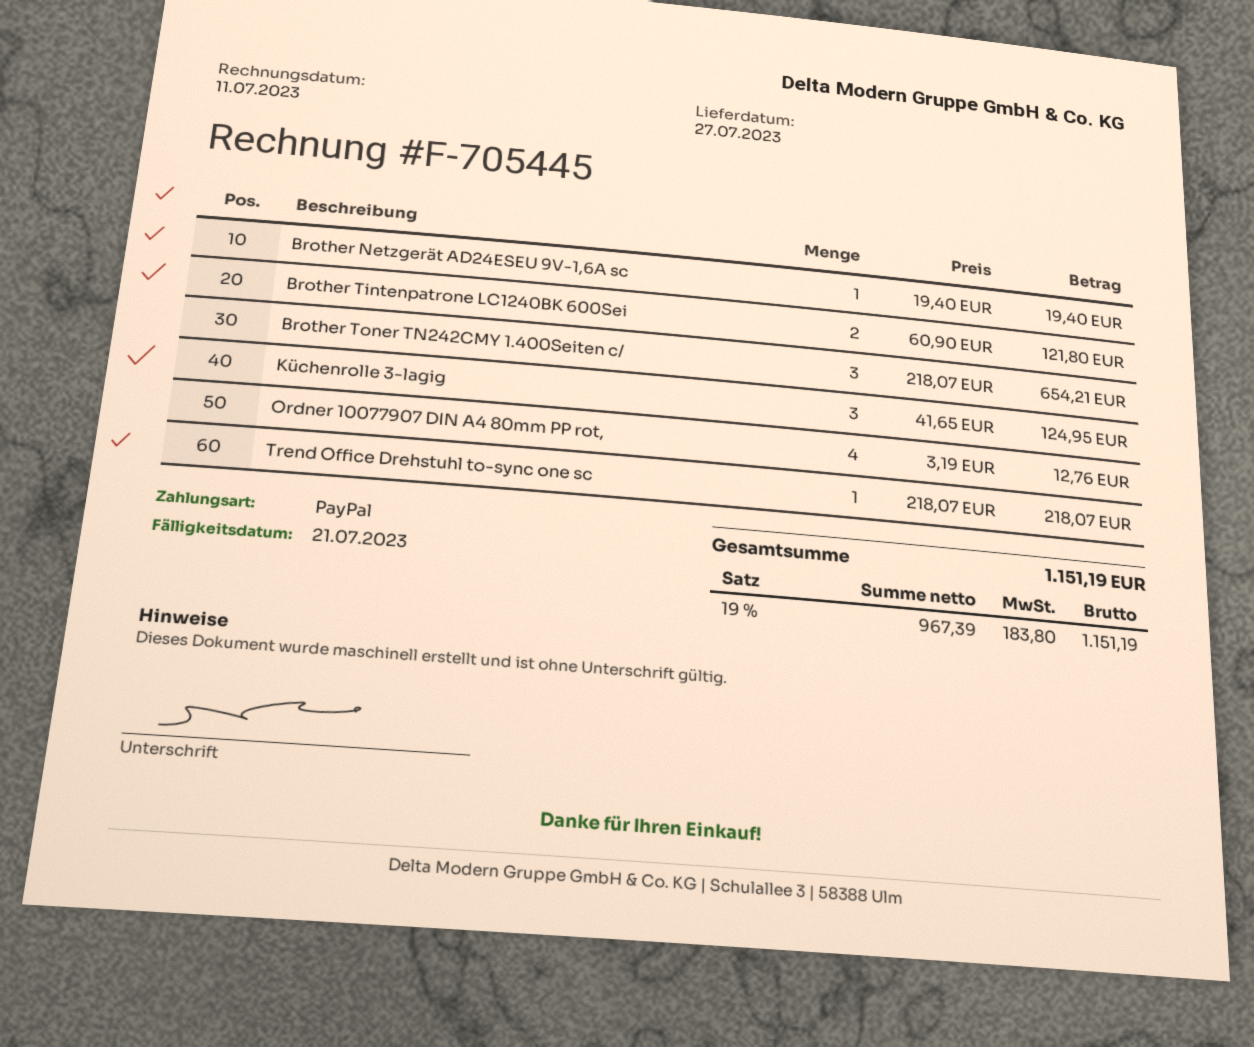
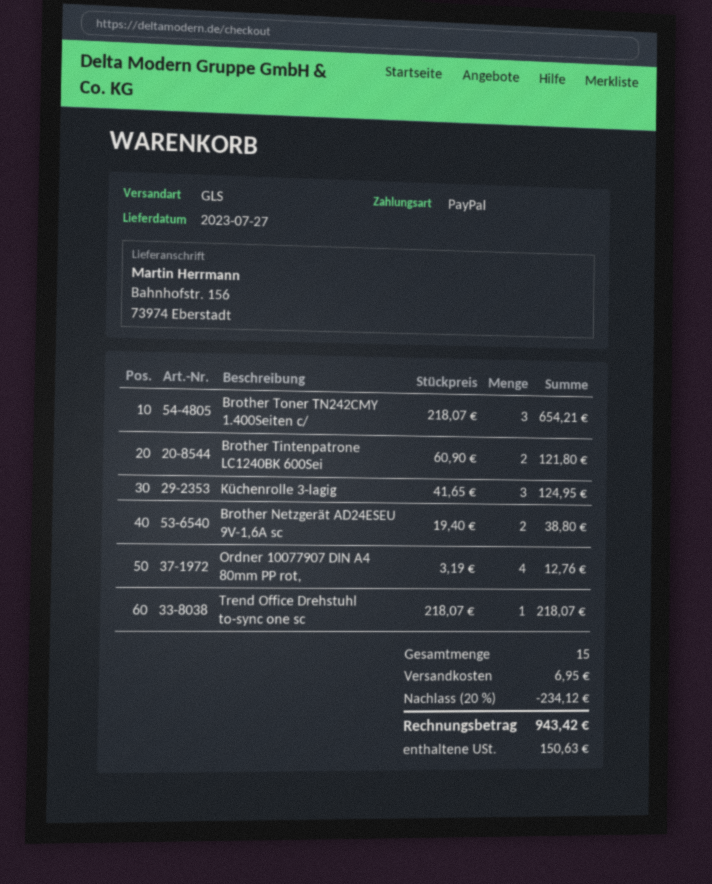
Brother Netzgerät AD24ESEU 9V-1,6A sc: 1 x 19.40 = 19.40 -> 2 x 19.40 = 38.80
discount: none -> 20% = 234.12
shipping: none -> 6.95
tax: 183.80 -> 150.63
total: 1151.19 -> 943.42

